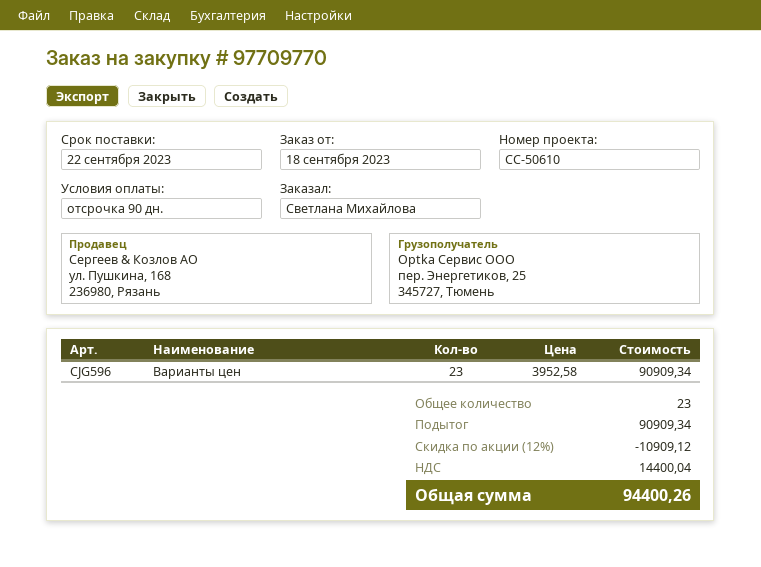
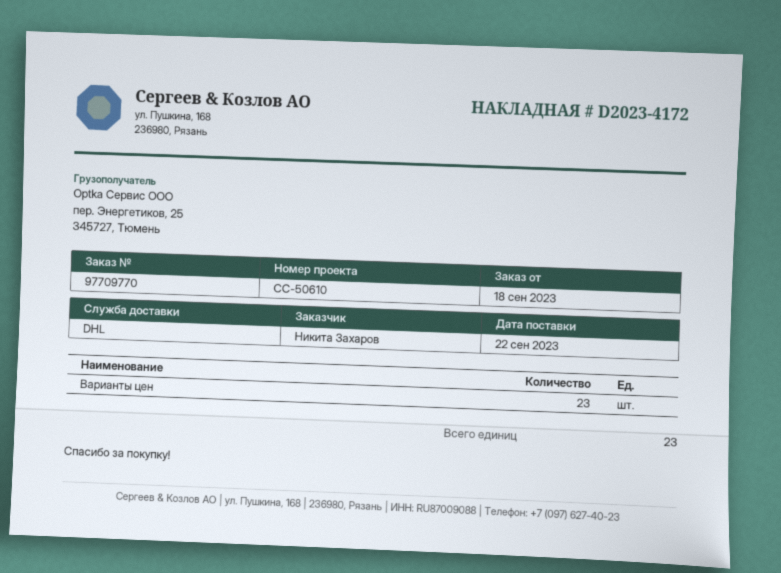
ordered by: Светлана Михайлова -> Никита Захаров

